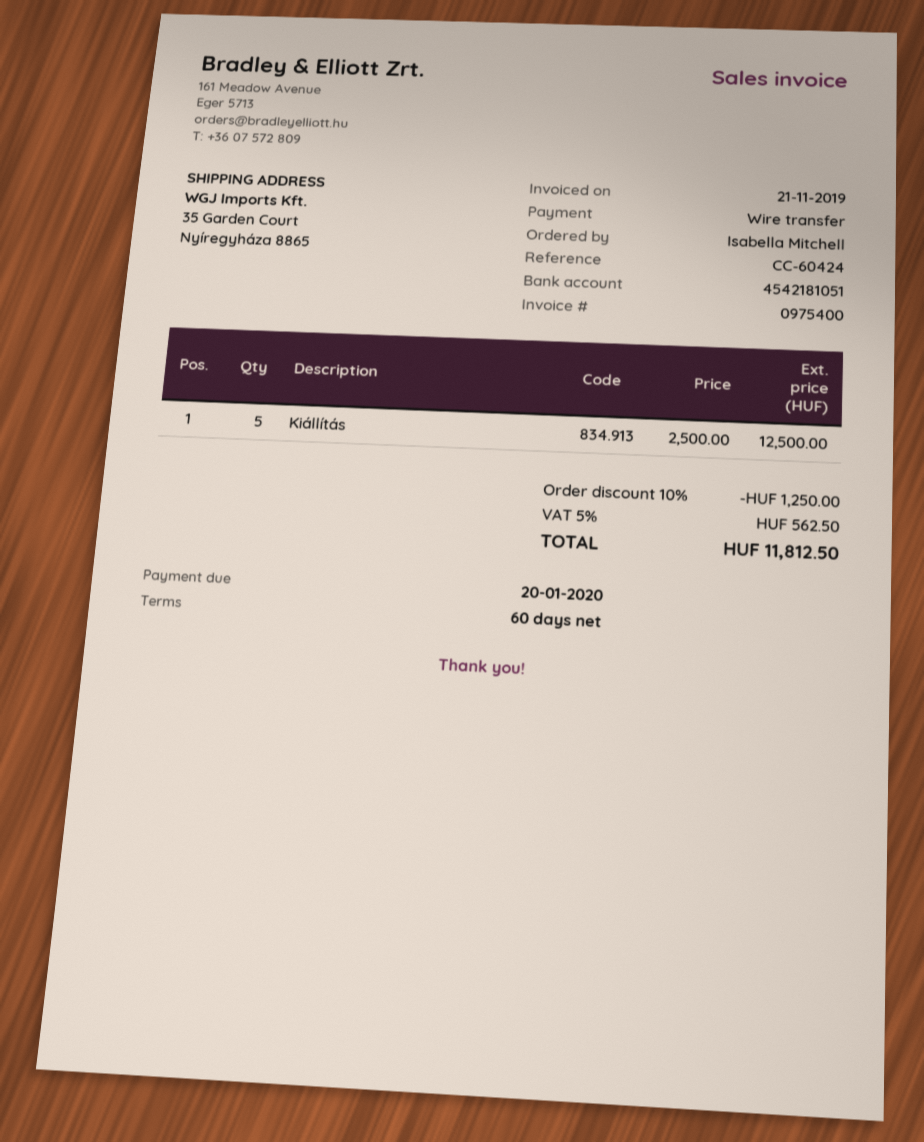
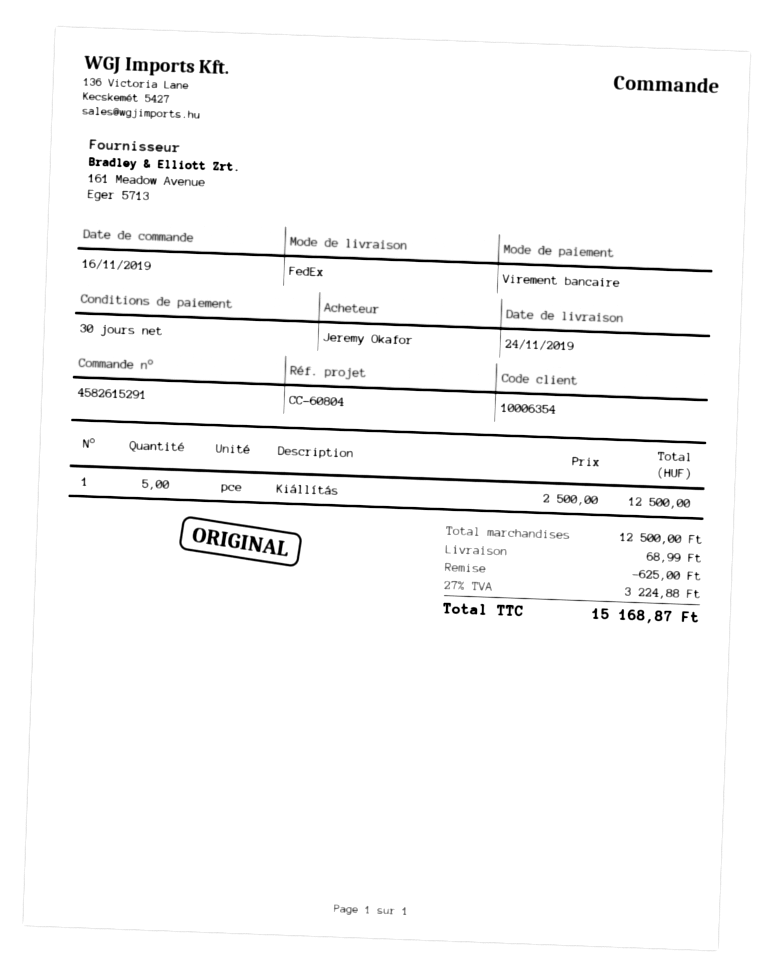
payment terms: 60 days -> 30 days
reference: CC-60424 -> CC-60804
ordered by: Isabella Mitchell -> Jeremy Okafor
discount: 1250.00 -> 625.00
shipping: none -> 68.99
tax: 5% = 562.50 -> 27% = 3224.88
total: 11812.50 -> 15168.87

